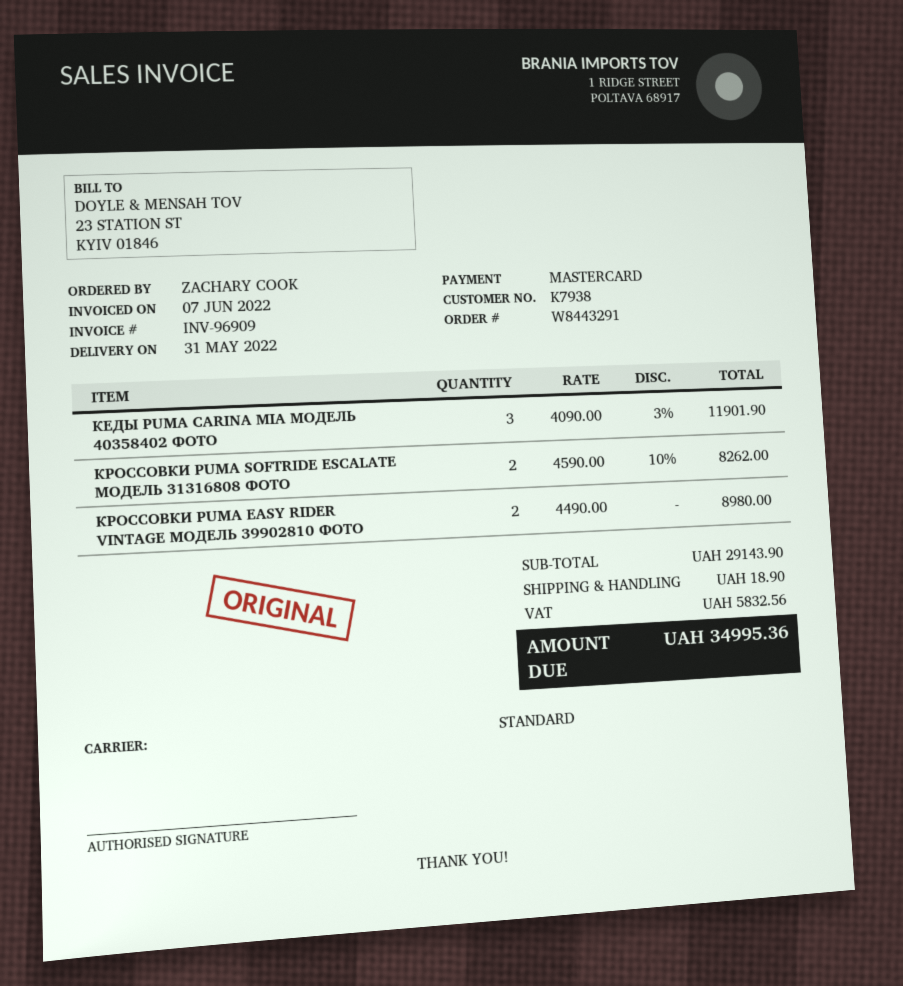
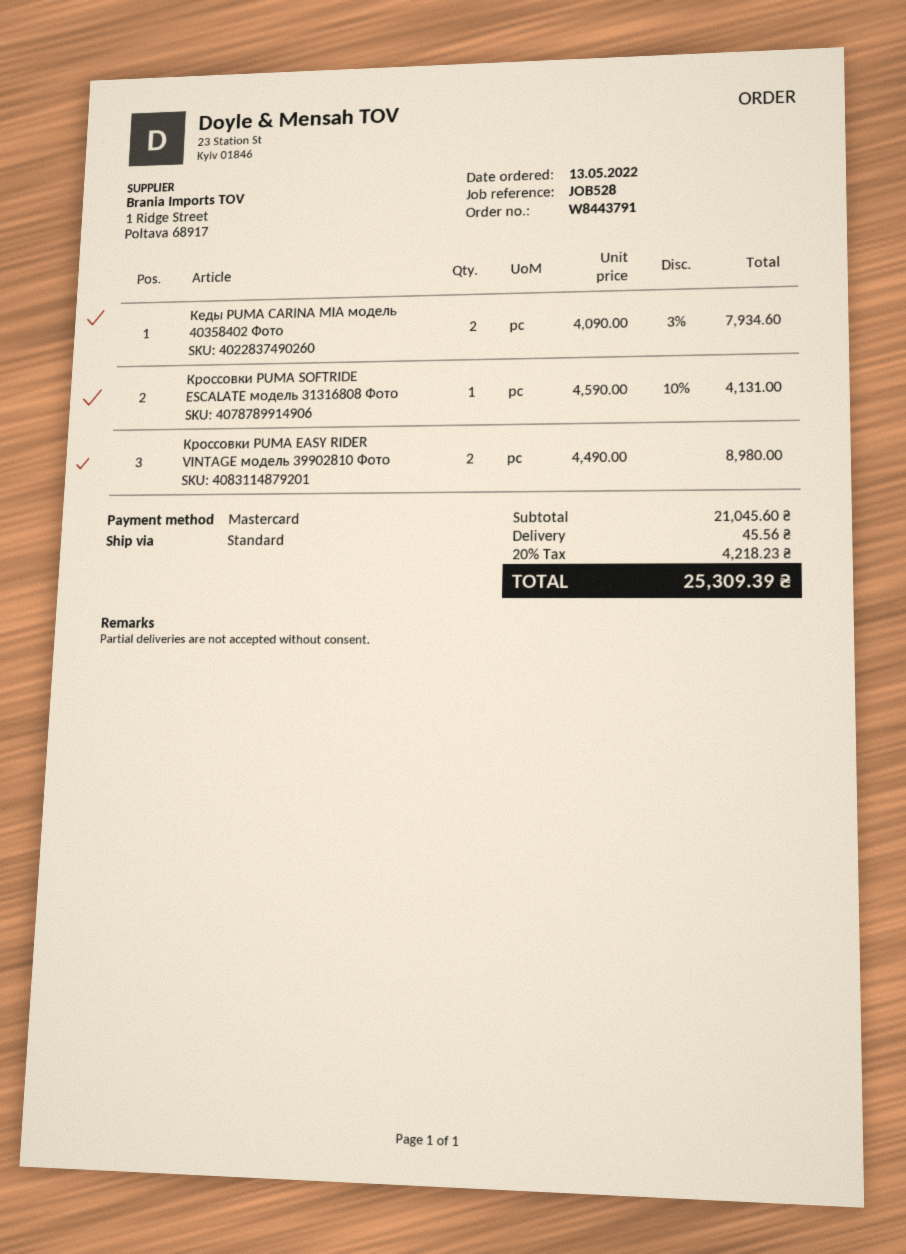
order number: W8443291 -> W8443791
КЕДЫ PUMA CARINA MIA МОДЕЛЬ 40358402 ФОТО: 3 x 4090.00 - 3% = 11901.90 -> 2 x 4090.00 - 3% = 7934.60
КРОССОВКИ PUMA SOFTRIDE ESCALATE МОДЕЛЬ 31316808 ФОТО: 2 x 4590.00 - 10% = 8262.00 -> 1 x 4590.00 - 10% = 4131.00
subtotal: 29143.90 -> 21045.60
shipping: 18.90 -> 45.56
tax: 5832.56 -> 4218.23
total: 34995.36 -> 25309.39

